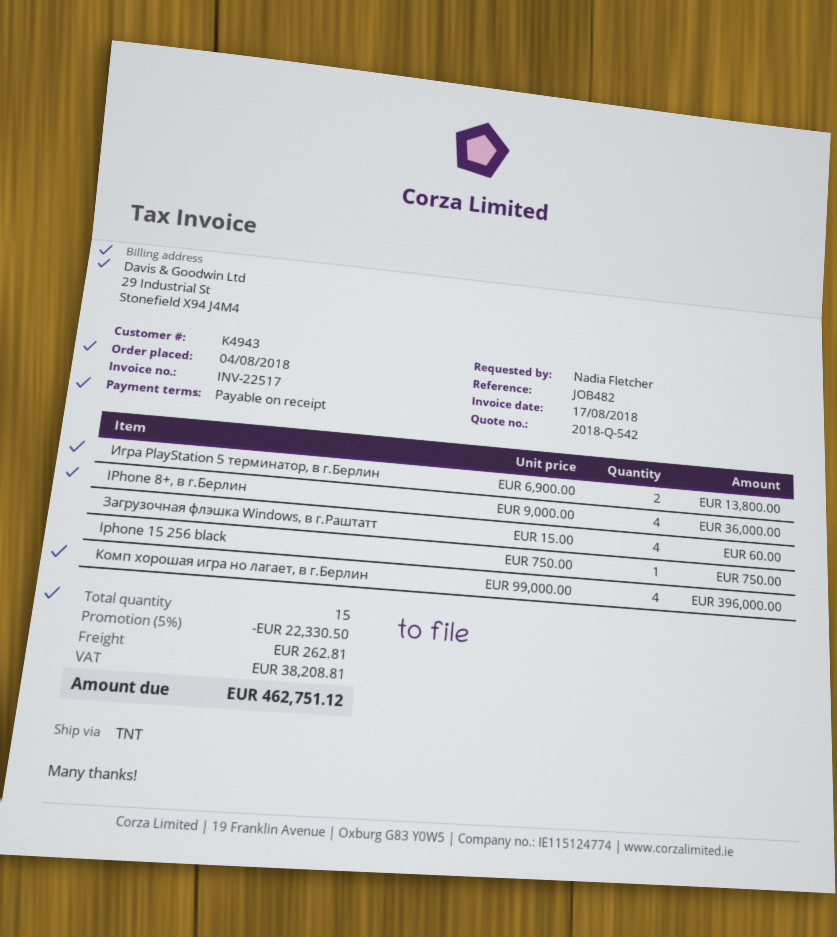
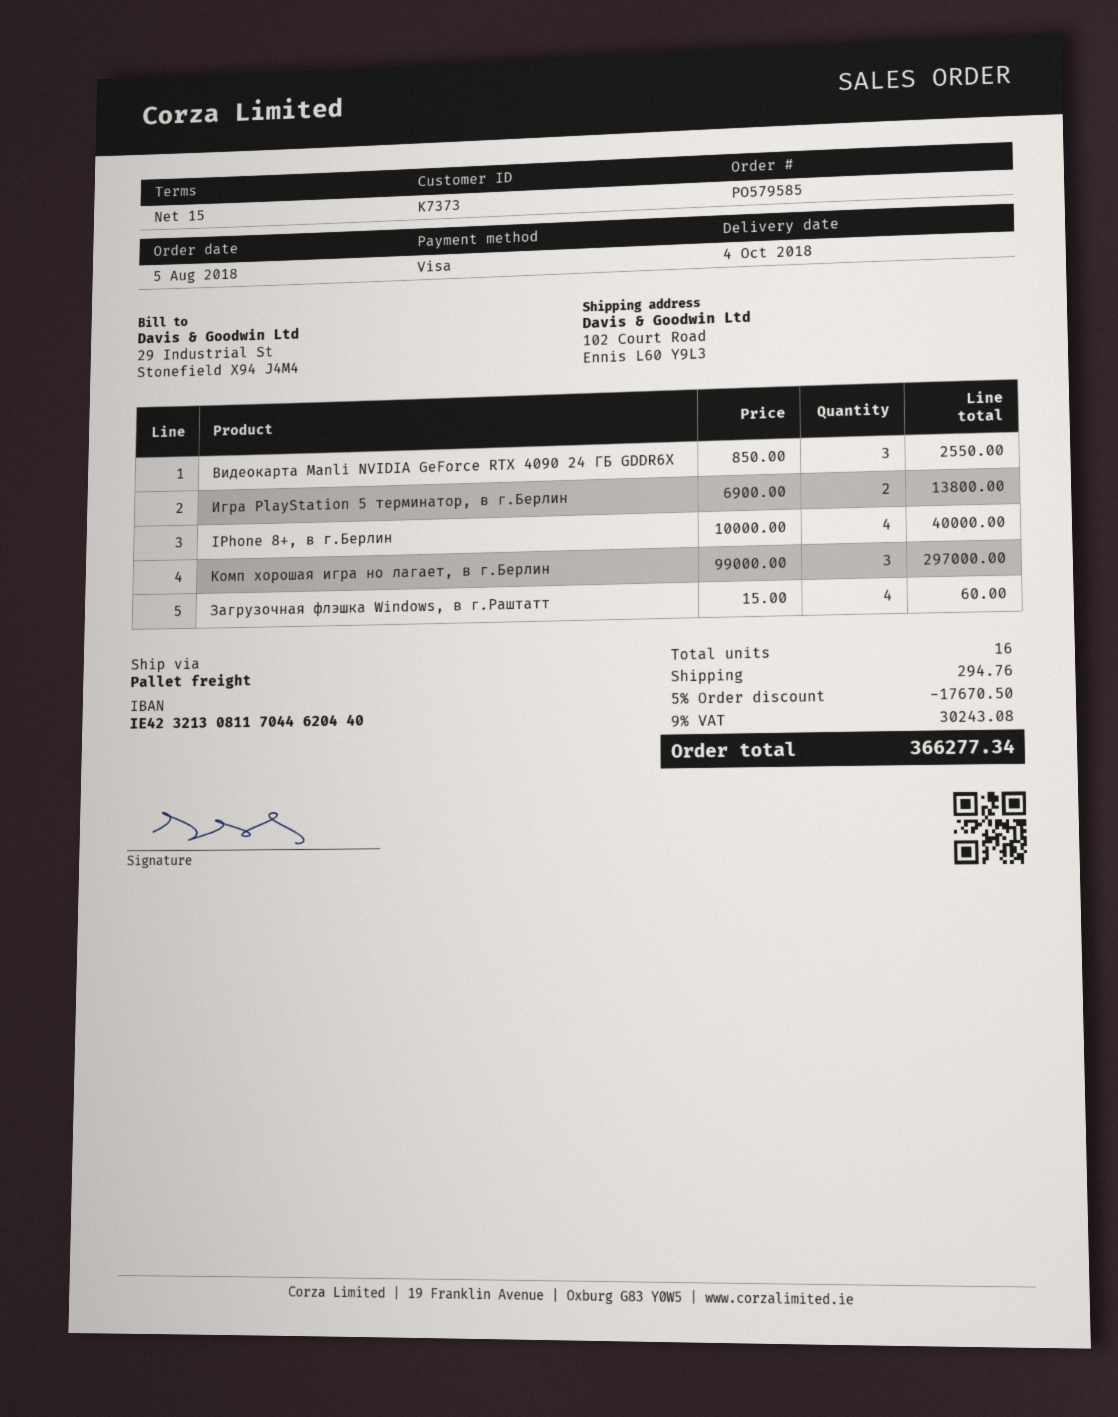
order date: 2018-08-04 -> 2018-08-05
payment terms: on receipt -> 15 days
customer number: K4943 -> K7373
shipping method: TNT -> pallet freight
IPhone 8+, в г.Берлин: 4 x 9000.00 = 36000.00 -> 4 x 10000.00 = 40000.00
Iphone 15 256 black: 1 x 750.00 = 750.00 -> none
Комп хорошая игра но лагает, в г.Берлин: 4 x 99000.00 = 396000.00 -> 3 x 99000.00 = 297000.00
Видеокарта Manli NVIDIA GeForce RTX 4090 24 ГБ GDDR6X: none -> 3 x 850.00 = 2550.00
total quantity: 15 -> 16
discount: 5% = 22330.50 -> 5% = 17670.50
shipping: 262.81 -> 294.76
tax: 38208.81 -> 30243.08
total: 462751.12 -> 366277.34

